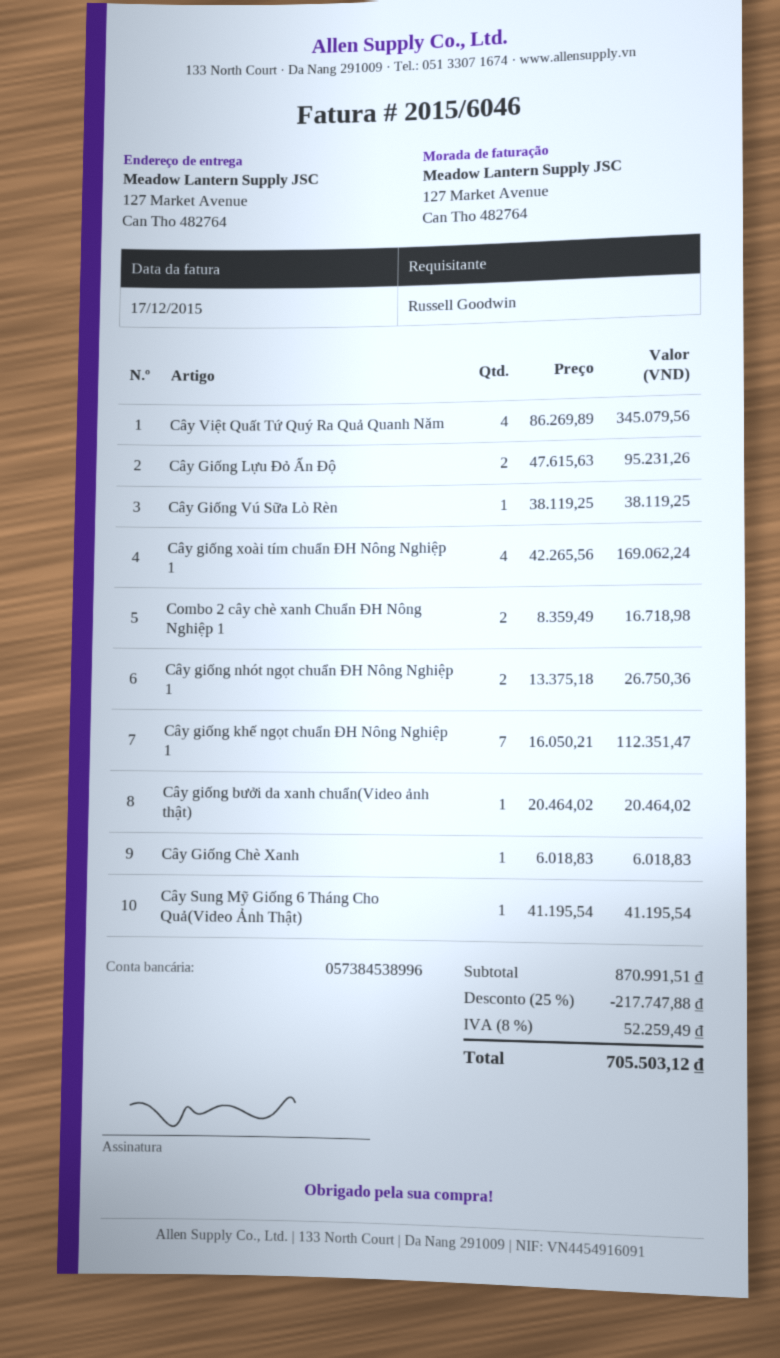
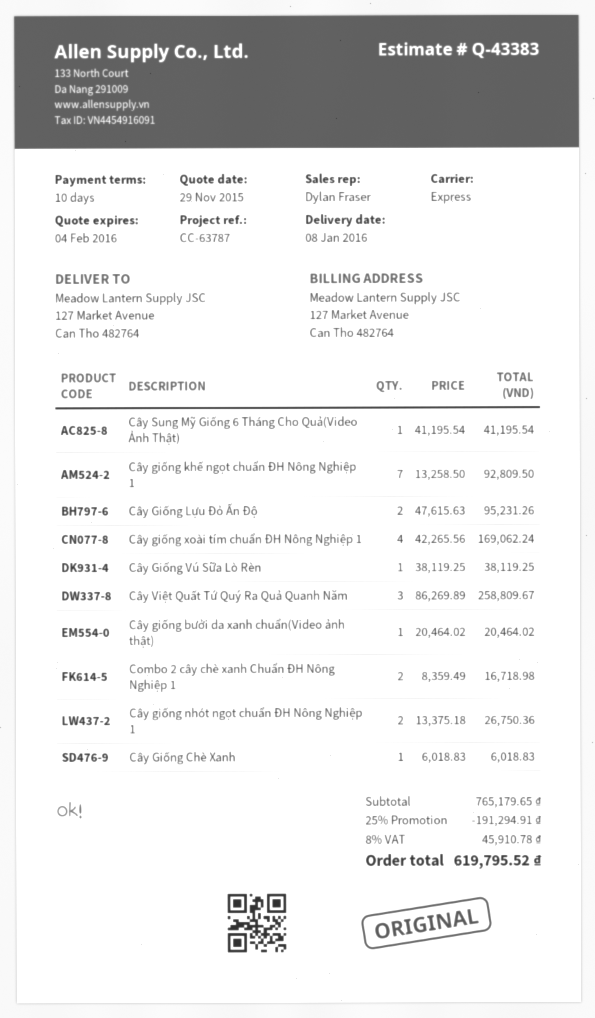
Cây Việt Quất Tứ Quý Ra Quả Quanh Năm: 4 x 86269.89 = 345079.56 -> 3 x 86269.89 = 258809.67
Cây giống khế ngọt chuẩn ĐH Nông Nghiệp 1: 7 x 16050.21 = 112351.47 -> 7 x 13258.50 = 92809.50
subtotal: 870991.51 -> 765179.65
discount: 25% = 217747.88 -> 25% = 191294.91
tax: 8% = 52259.49 -> 8% = 45910.78
total: 705503.12 -> 619795.52

